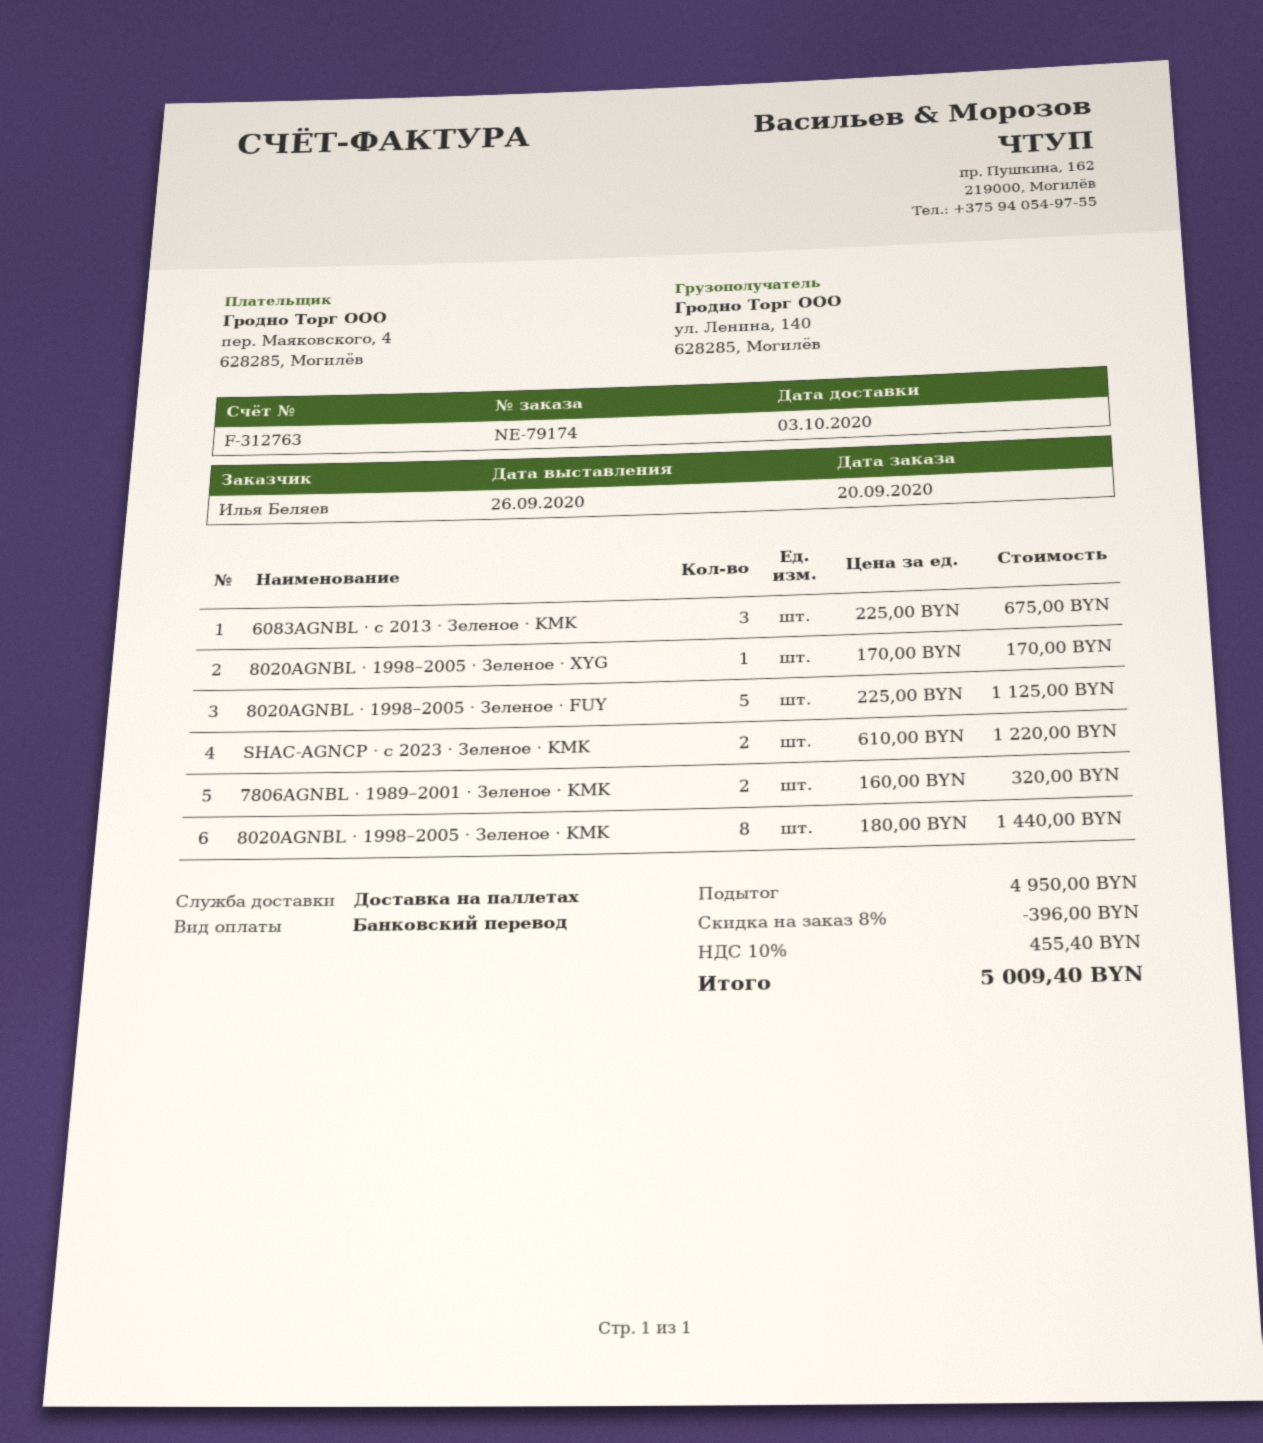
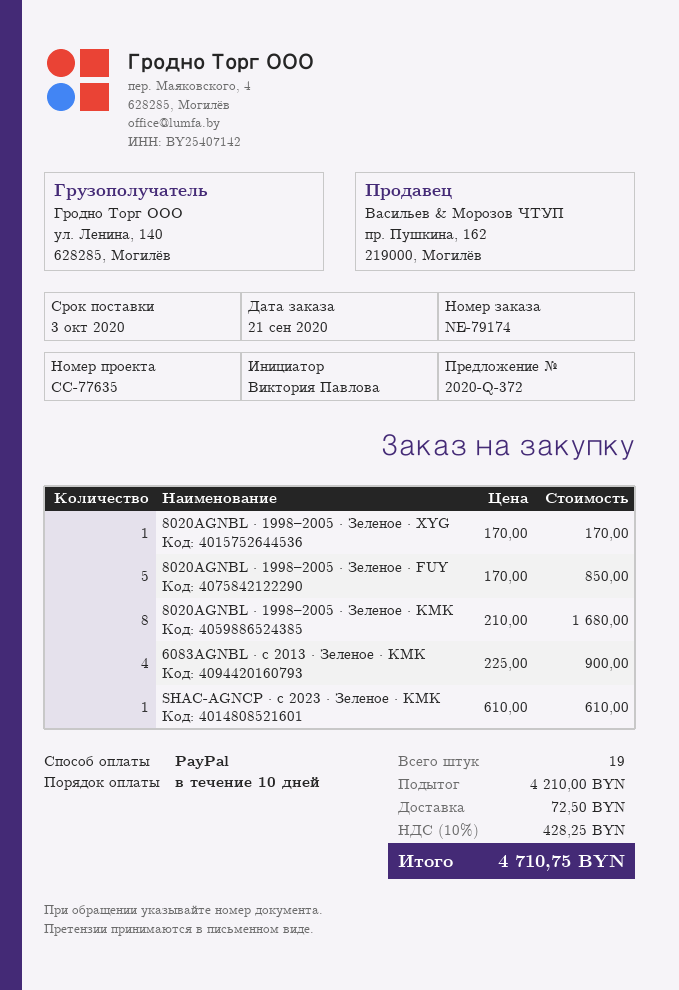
order date: 2020-09-20 -> 2020-09-21
ordered by: Илья Беляев -> Виктория Павлова
payment method: bank transfer -> PayPal
6083AGNBL · с 2013 · Зеленое · KMK: 3 x 225.00 = 675.00 -> 4 x 225.00 = 900.00
8020AGNBL · 1998–2005 · Зеленое · FUY: 5 x 225.00 = 1125.00 -> 5 x 170.00 = 850.00
SHAC-AGNCP · с 2023 · Зеленое · KMK: 2 x 610.00 = 1220.00 -> 1 x 610.00 = 610.00
7806AGNBL · 1989–2001 · Зеленое · KMK: 2 x 160.00 = 320.00 -> none
8020AGNBL · 1998–2005 · Зеленое · KMK: 8 x 180.00 = 1440.00 -> 8 x 210.00 = 1680.00
subtotal: 4950.00 -> 4210.00
discount: 8% = 396.00 -> none
shipping: none -> 72.50
tax: 10% = 455.40 -> 10% = 428.25
total: 5009.40 -> 4710.75

